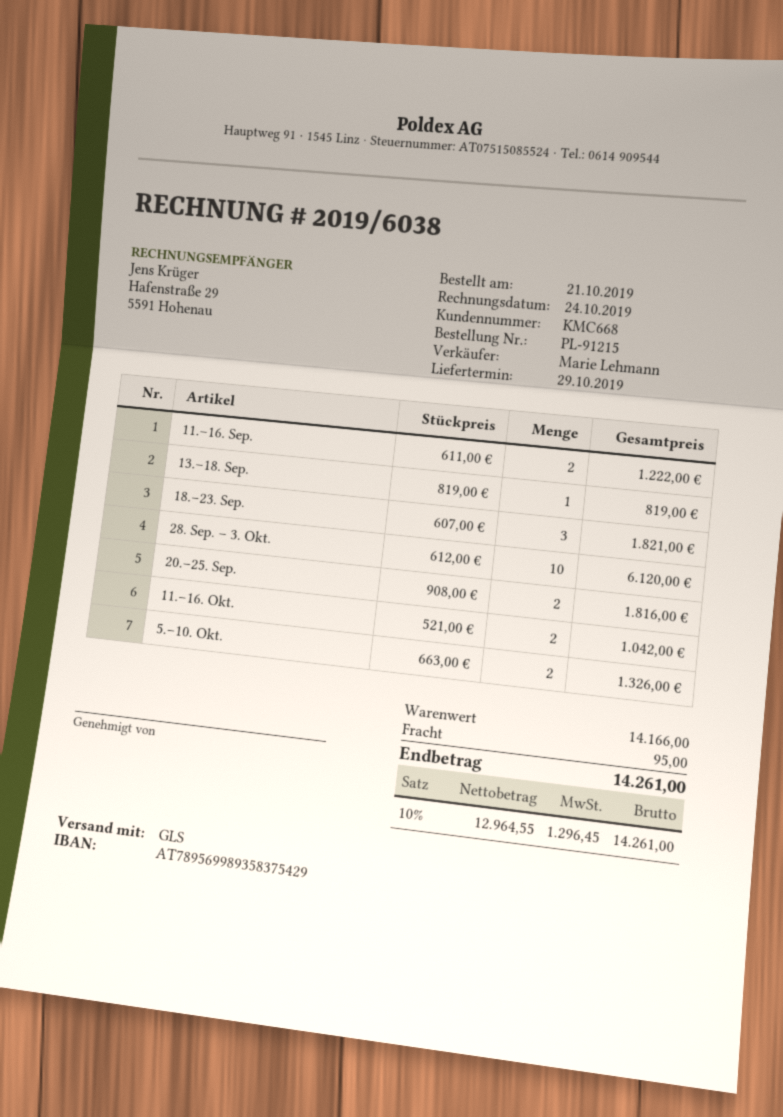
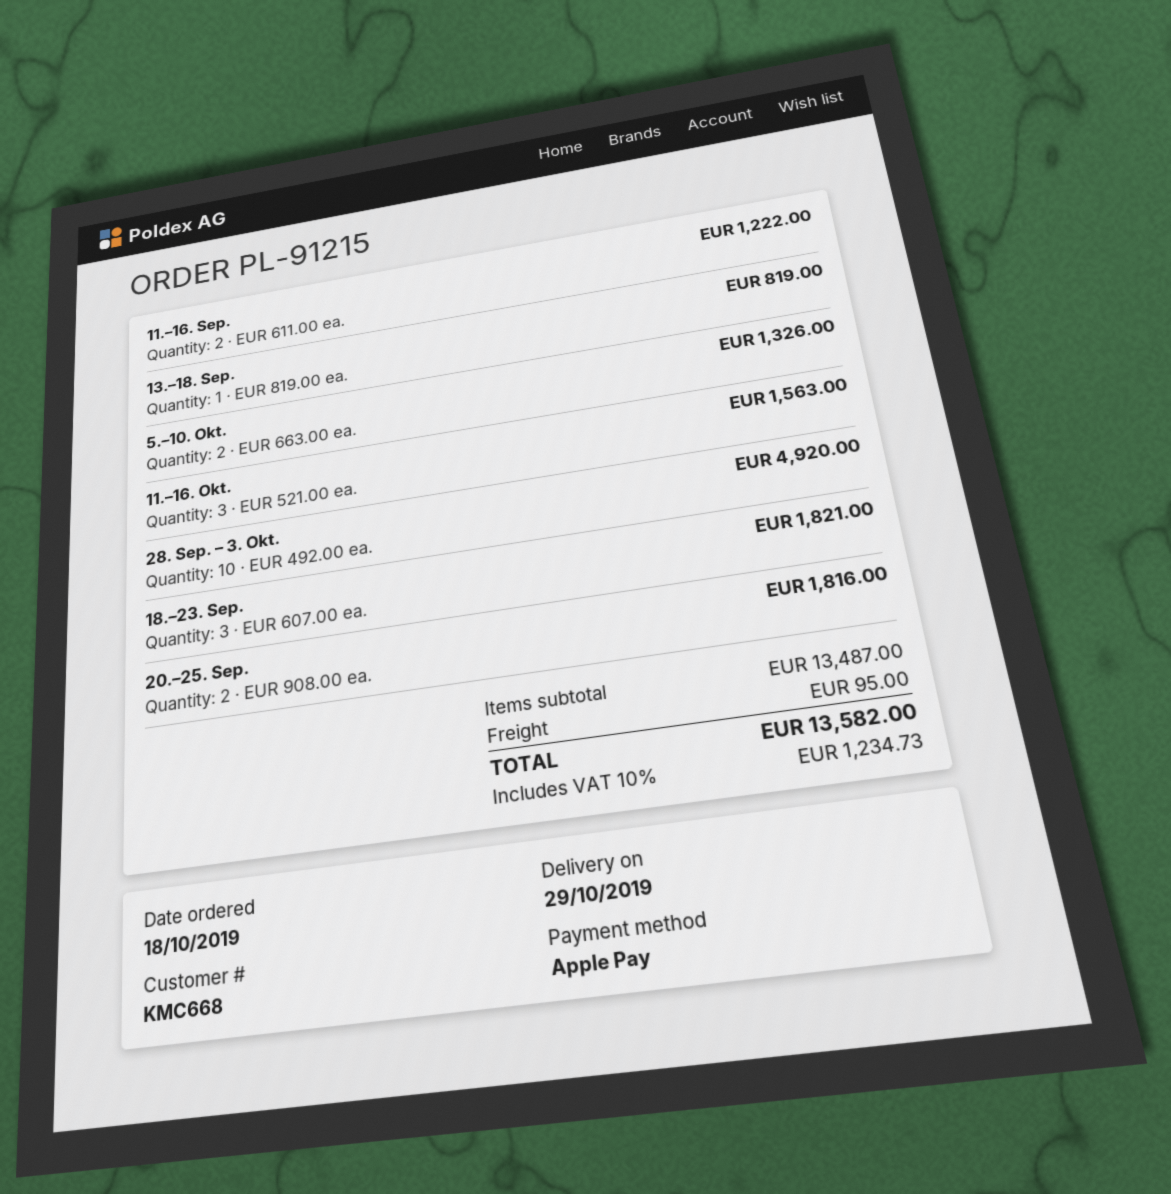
order date: 2019-10-21 -> 2019-10-18
28. Sep. – 3. Okt.: 10 x 612.00 = 6120.00 -> 10 x 492.00 = 4920.00
11.–16. Okt.: 2 x 521.00 = 1042.00 -> 3 x 521.00 = 1563.00
subtotal: 14166.00 -> 13487.00
tax: 10% = 1296.45 -> 10% = 1234.73
total: 14261.00 -> 13582.00

